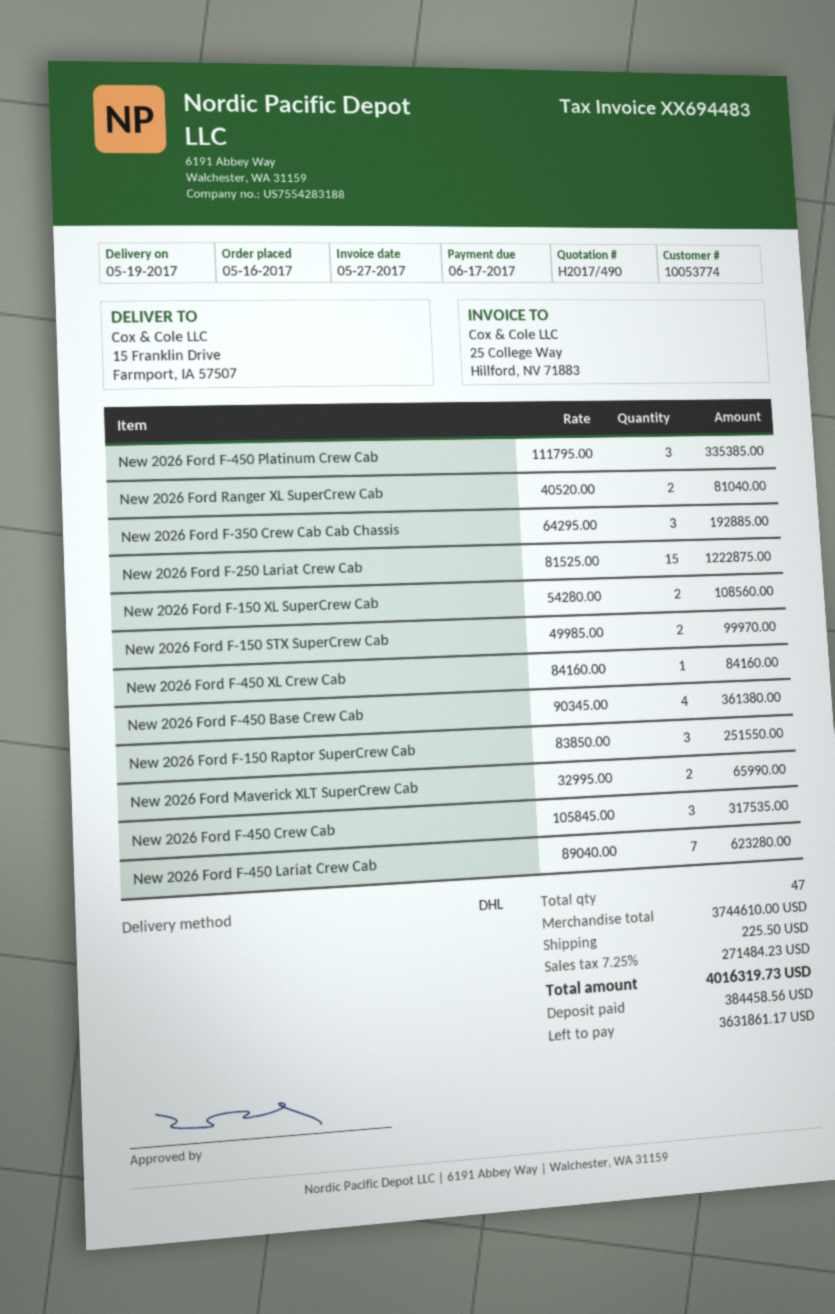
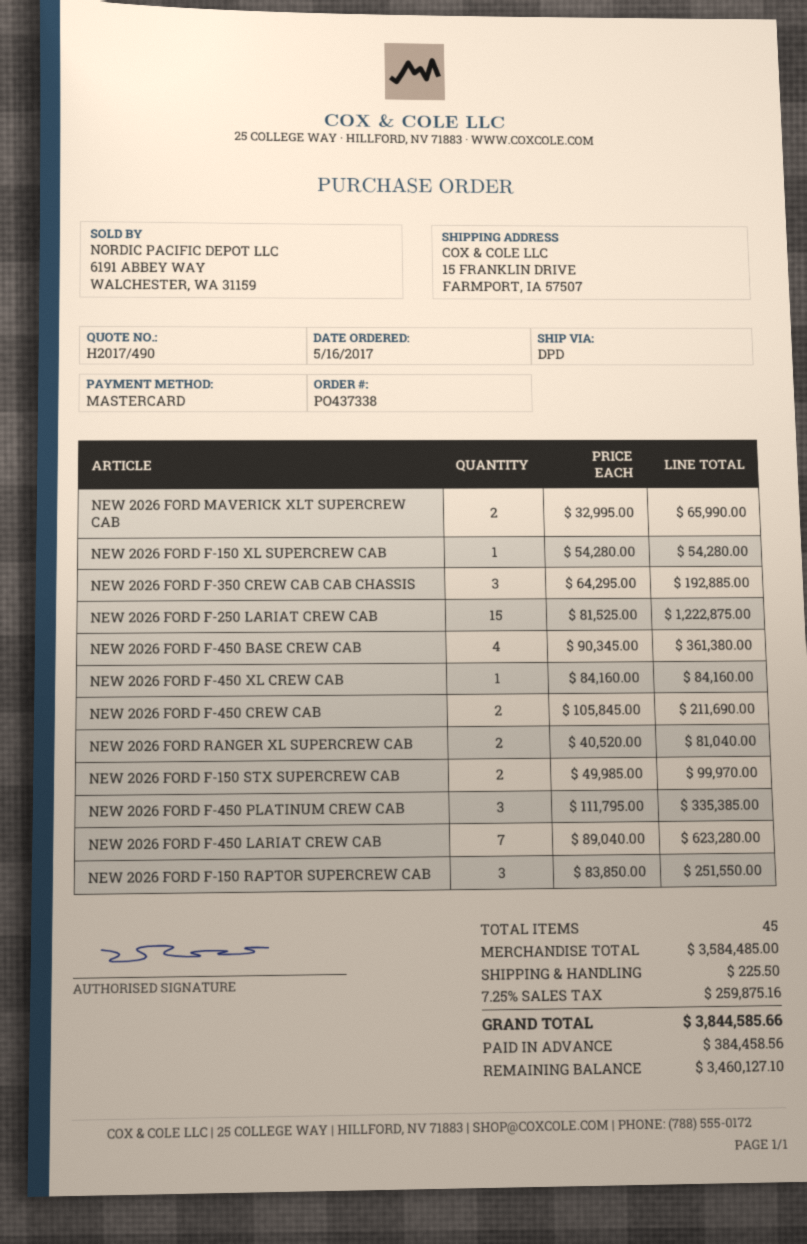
shipping method: DHL -> DPD
New 2026 Ford F-150 XL SuperCrew Cab: 2 x 54280.00 = 108560.00 -> 1 x 54280.00 = 54280.00
New 2026 Ford F-450 Crew Cab: 3 x 105845.00 = 317535.00 -> 2 x 105845.00 = 211690.00
total quantity: 47 -> 45
subtotal: 3744610.00 -> 3584485.00
tax: 7.25% = 271484.23 -> 7.25% = 259875.16
total: 4016319.73 -> 3844585.66
balance: 3631861.17 -> 3460127.10

